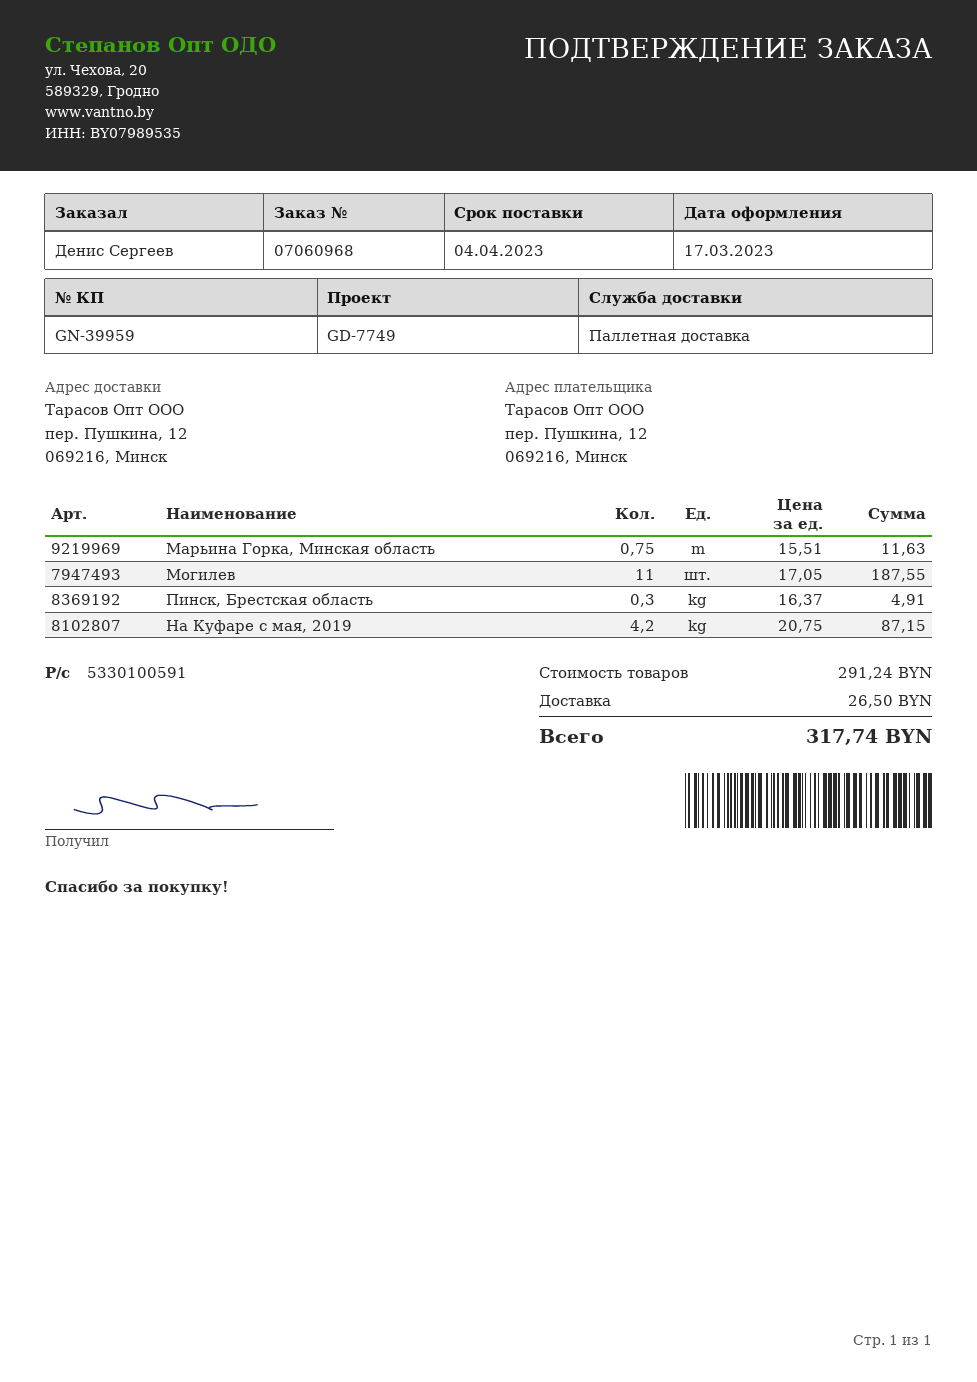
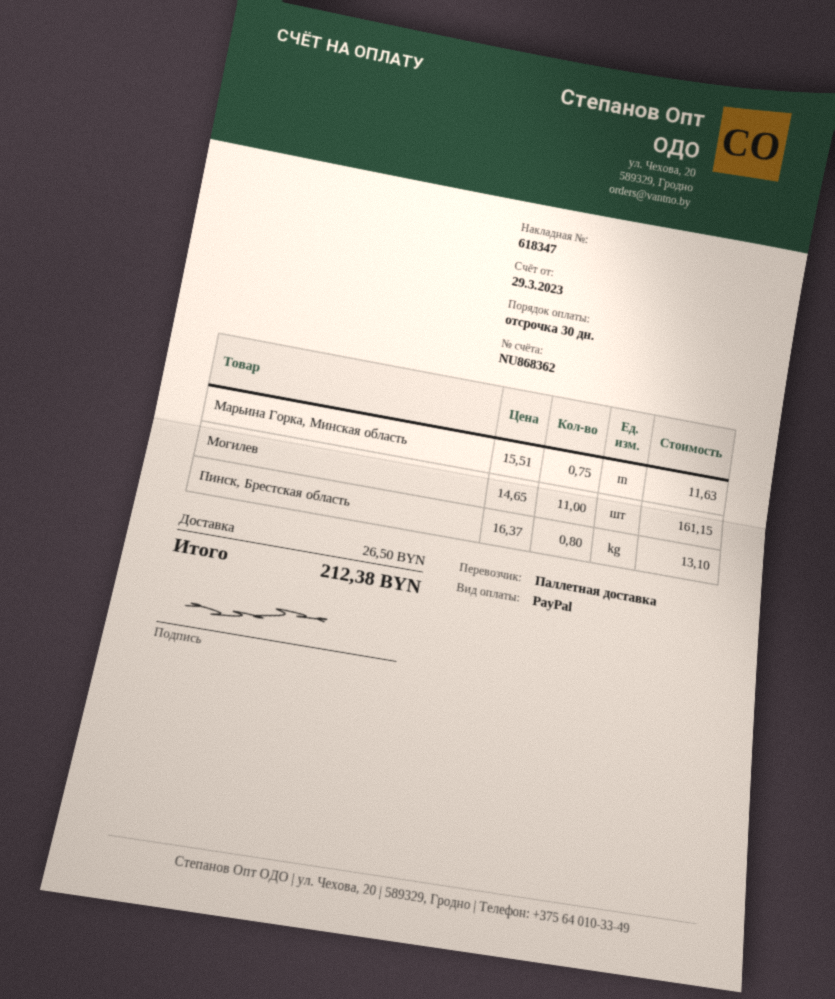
Могилев: 11 x 17.05 = 187.55 -> 11 x 14.65 = 161.15
Пинск, Брестская область: 0.3 x 16.37 = 4.91 -> 0.8 x 16.37 = 13.10
На Куфаре с мая, 2019: 4.2 x 20.75 = 87.15 -> none
total: 317.74 -> 212.38

